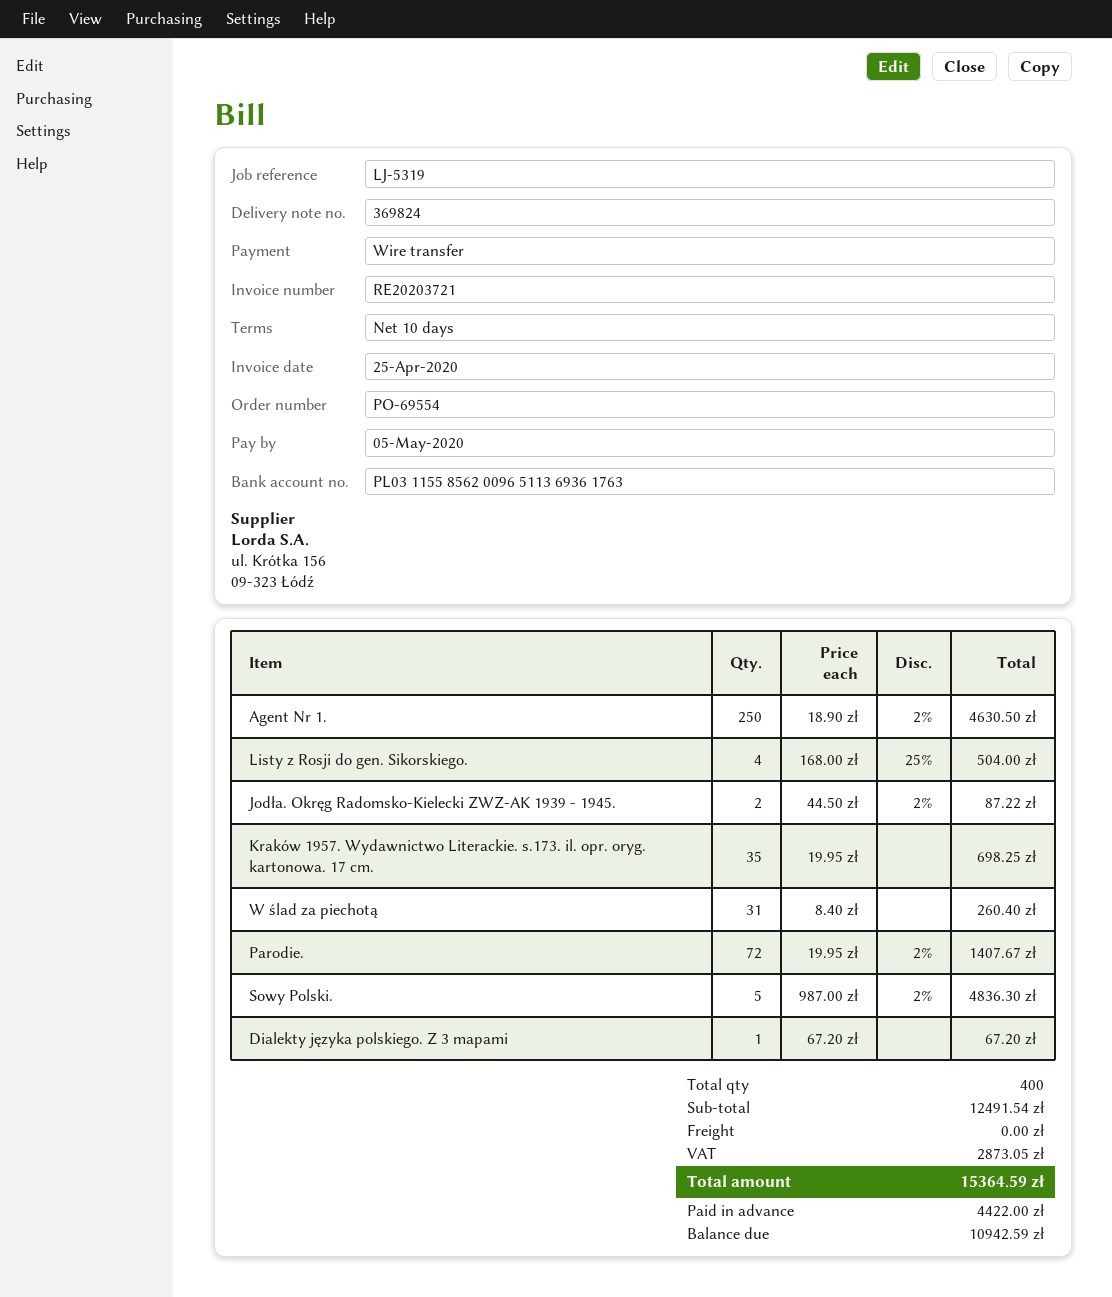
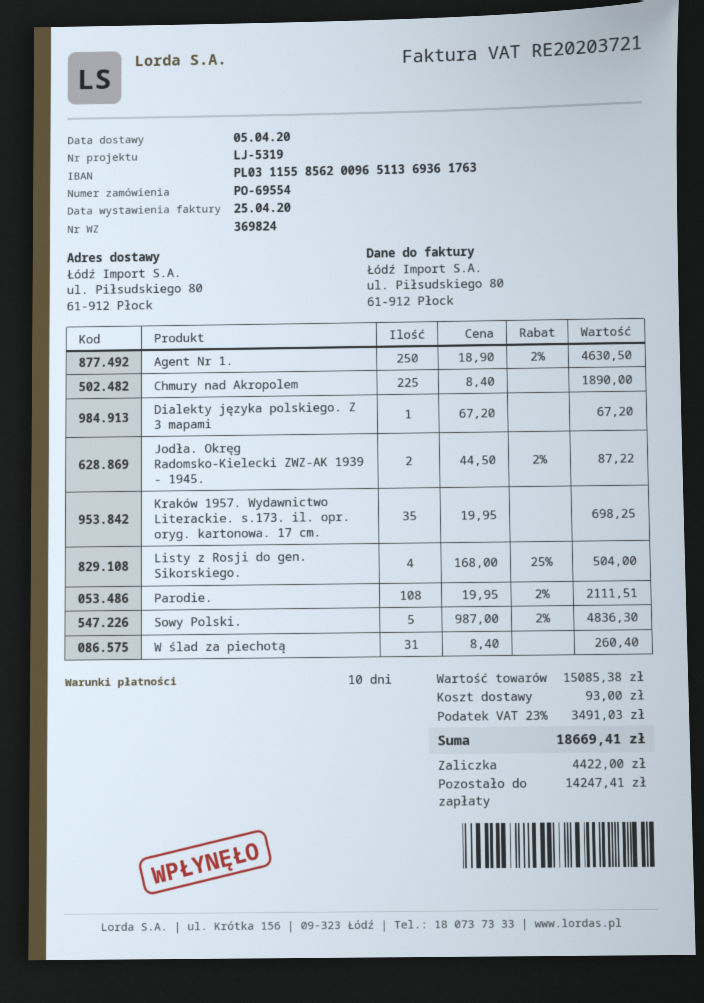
Parodie.: 72 x 19.95 - 2% = 1407.67 -> 108 x 19.95 - 2% = 2111.51
Chmury nad Akropolem: none -> 225 x 8.40 = 1890.00
subtotal: 12491.54 -> 15085.38
shipping: 0.00 -> 93.00
tax: 2873.05 -> 3491.03
total: 15364.59 -> 18669.41
balance: 10942.59 -> 14247.41

